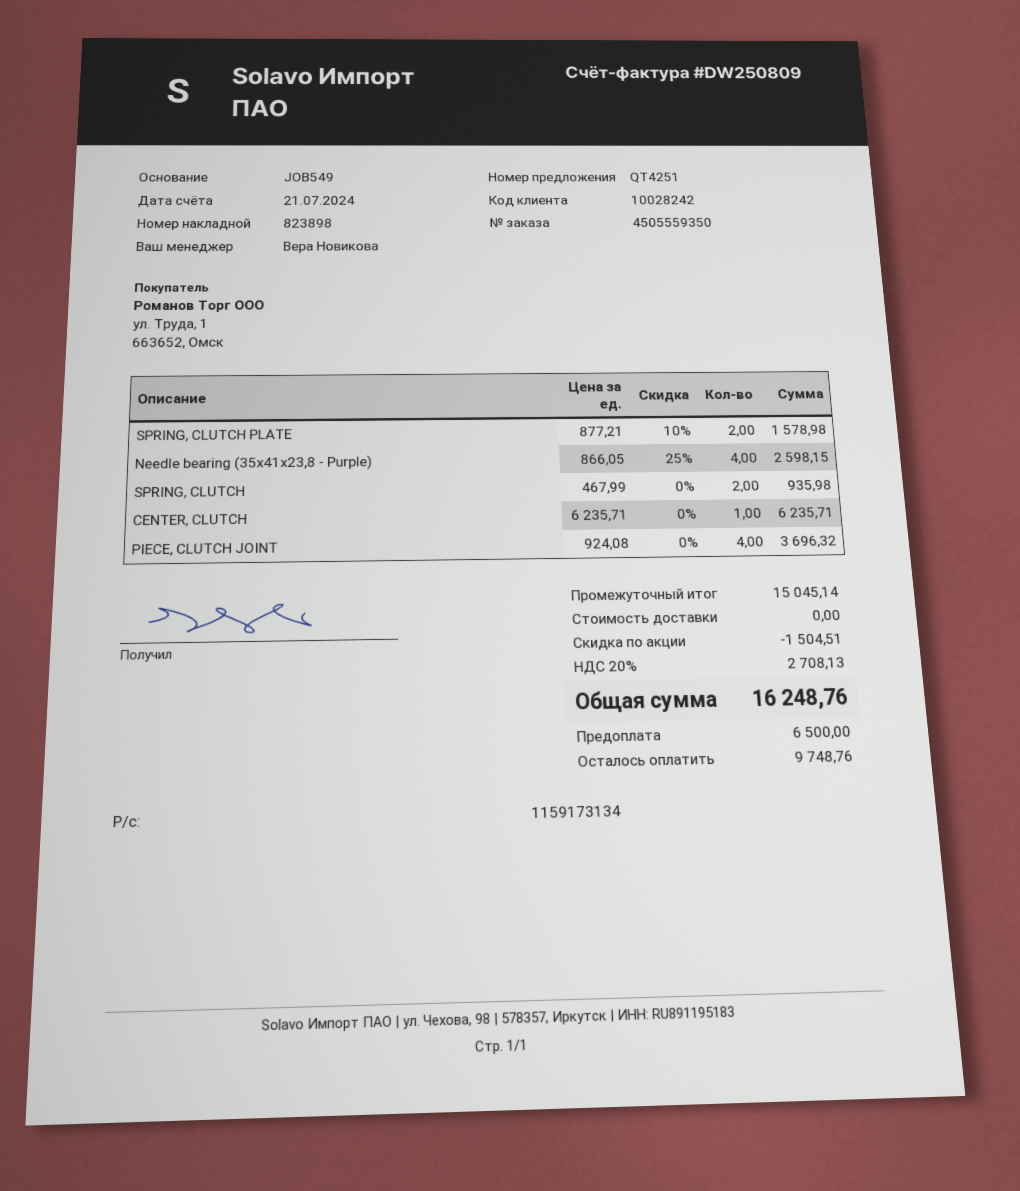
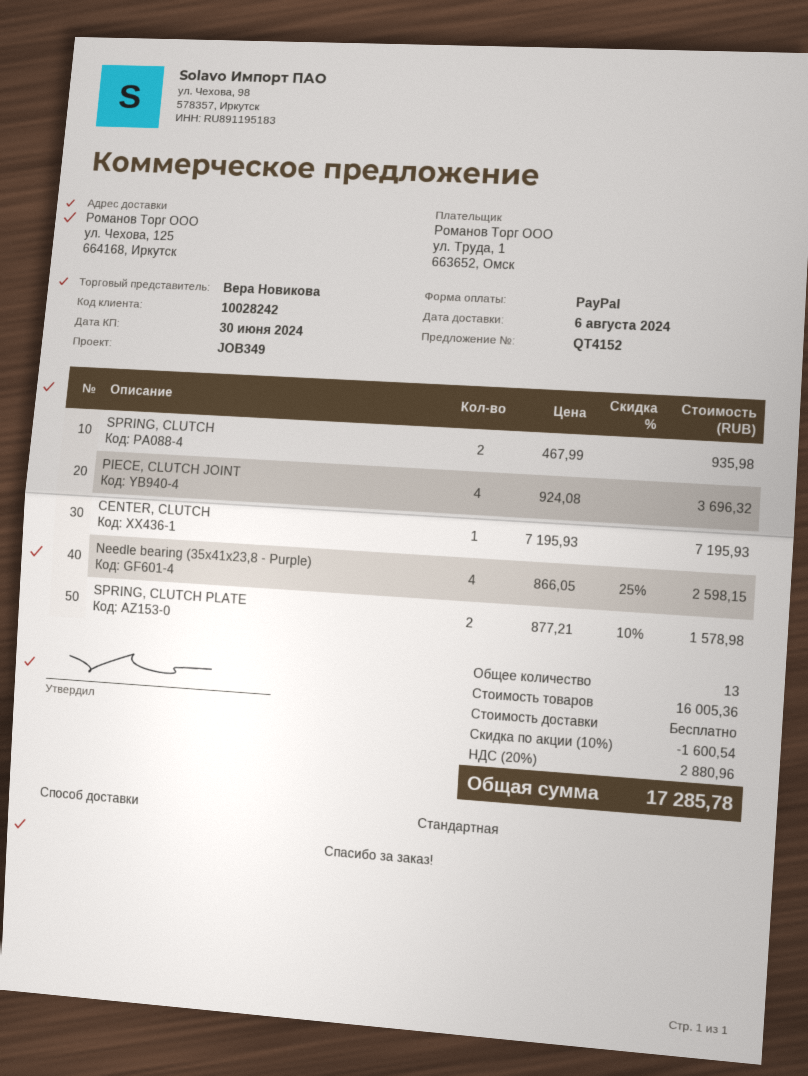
quote number: QT4251 -> QT4152
reference: JOB549 -> JOB349
CENTER, CLUTCH: 1 x 6235.71 = 6235.71 -> 1 x 7195.93 = 7195.93
subtotal: 15045.14 -> 16005.36
discount: 1504.51 -> 1600.54
tax: 20% = 2708.13 -> 20% = 2880.96
total: 16248.76 -> 17285.78

